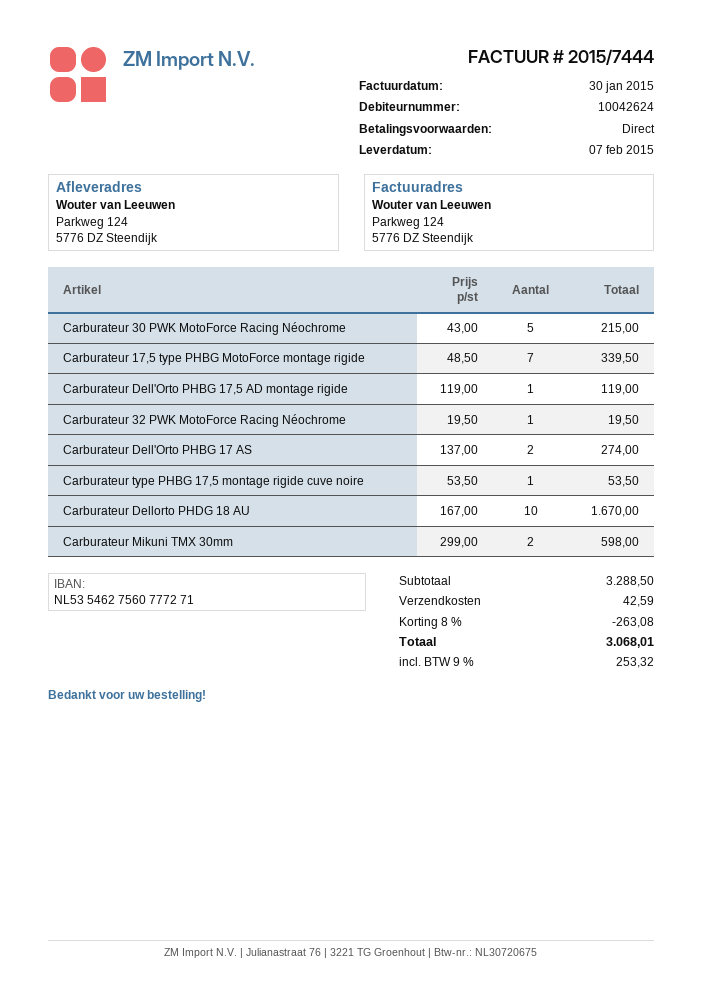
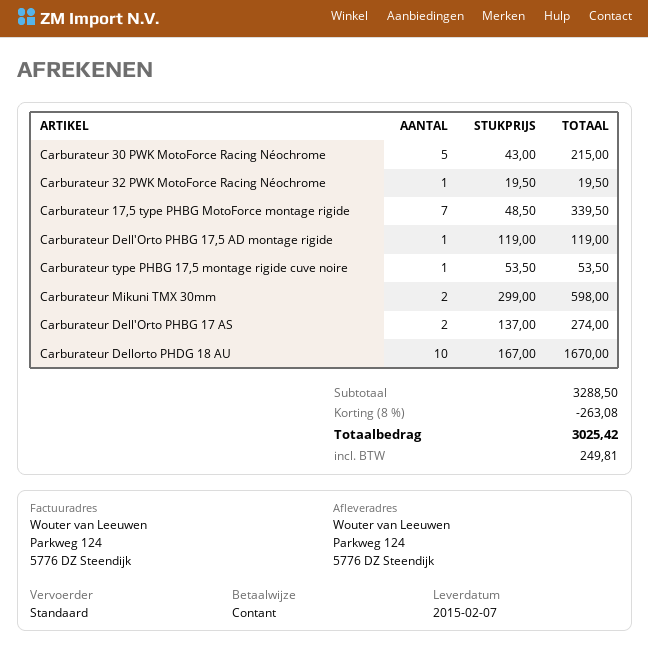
shipping: 42.59 -> none
tax: 253.32 -> 249.81
total: 3068.01 -> 3025.42

